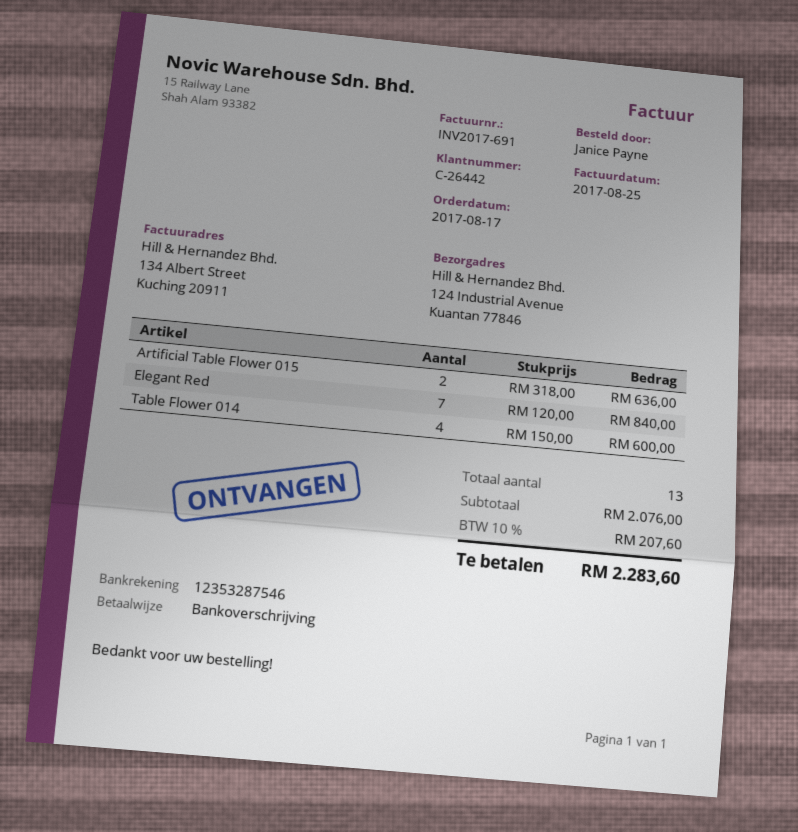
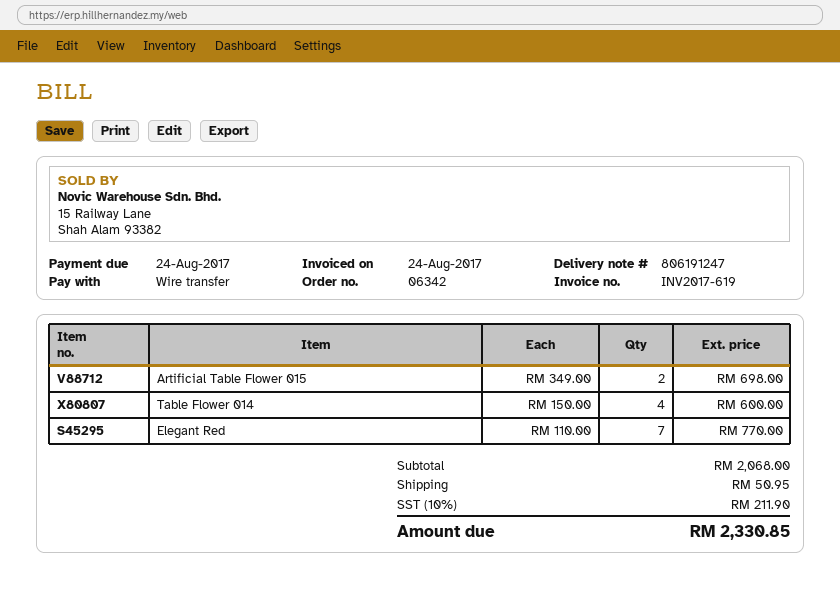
invoice number: INV2017-691 -> INV2017-619
invoice date: 2017-08-25 -> 2017-08-24
Artificial Table Flower 015: 2 x 318.00 = 636.00 -> 2 x 349.00 = 698.00
Elegant Red: 7 x 120.00 = 840.00 -> 7 x 110.00 = 770.00
subtotal: 2076.00 -> 2068.00
shipping: none -> 50.95
tax: 10% = 207.60 -> 10% = 211.90
total: 2283.60 -> 2330.85

